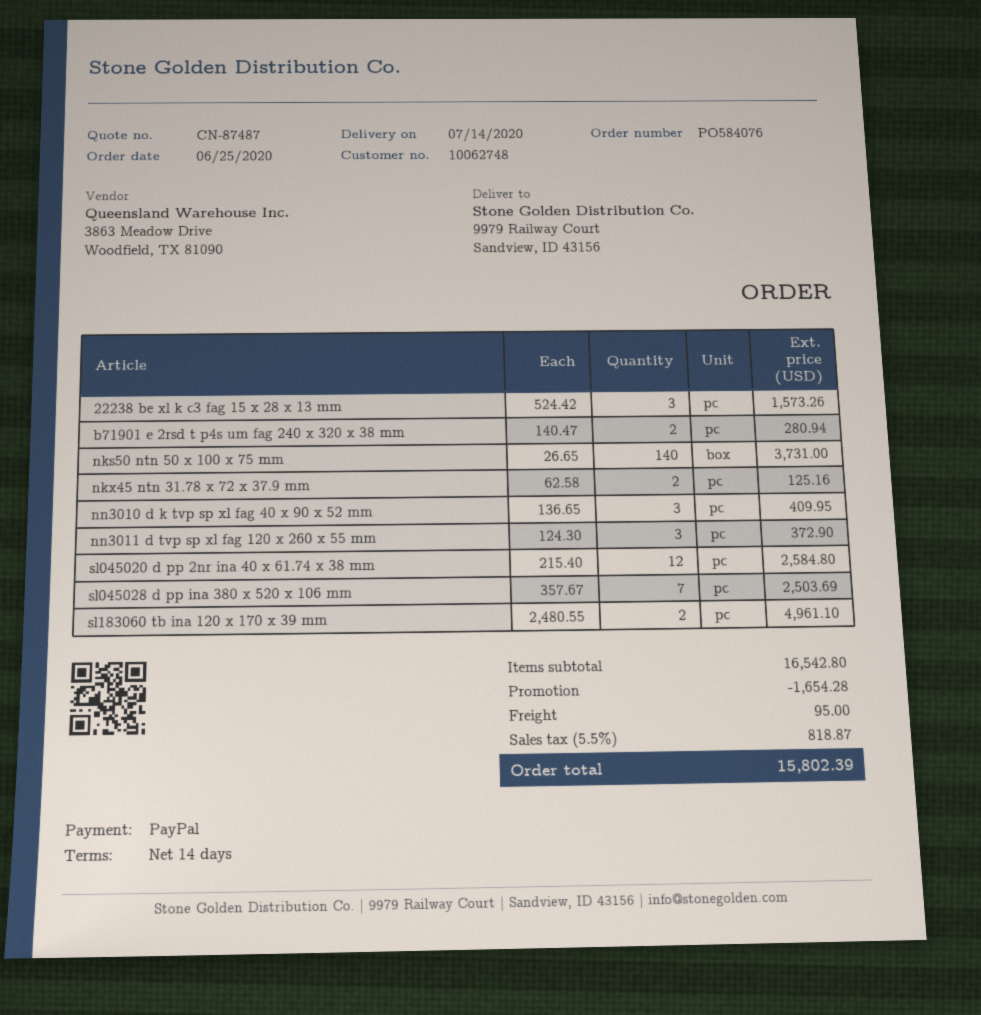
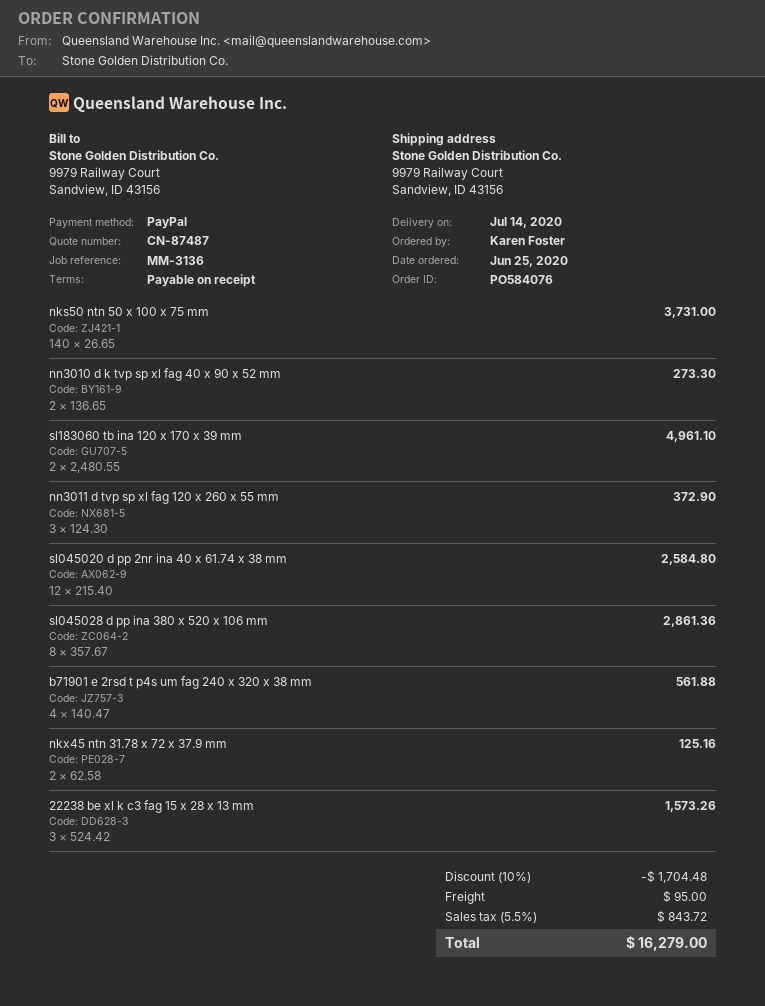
payment terms: 14 days -> on receipt
b71901 e 2rsd t p4s um fag 240 x 320 x 38 mm: 2 x 140.47 = 280.94 -> 4 x 140.47 = 561.88
nn3010 d k tvp sp xl fag 40 x 90 x 52 mm: 3 x 136.65 = 409.95 -> 2 x 136.65 = 273.30
sl045028 d pp ina 380 x 520 x 106 mm: 7 x 357.67 = 2503.69 -> 8 x 357.67 = 2861.36
discount: 1654.28 -> 1704.48
tax: 5.5% = 818.87 -> 5.5% = 843.72
total: 15802.39 -> 16279.00

